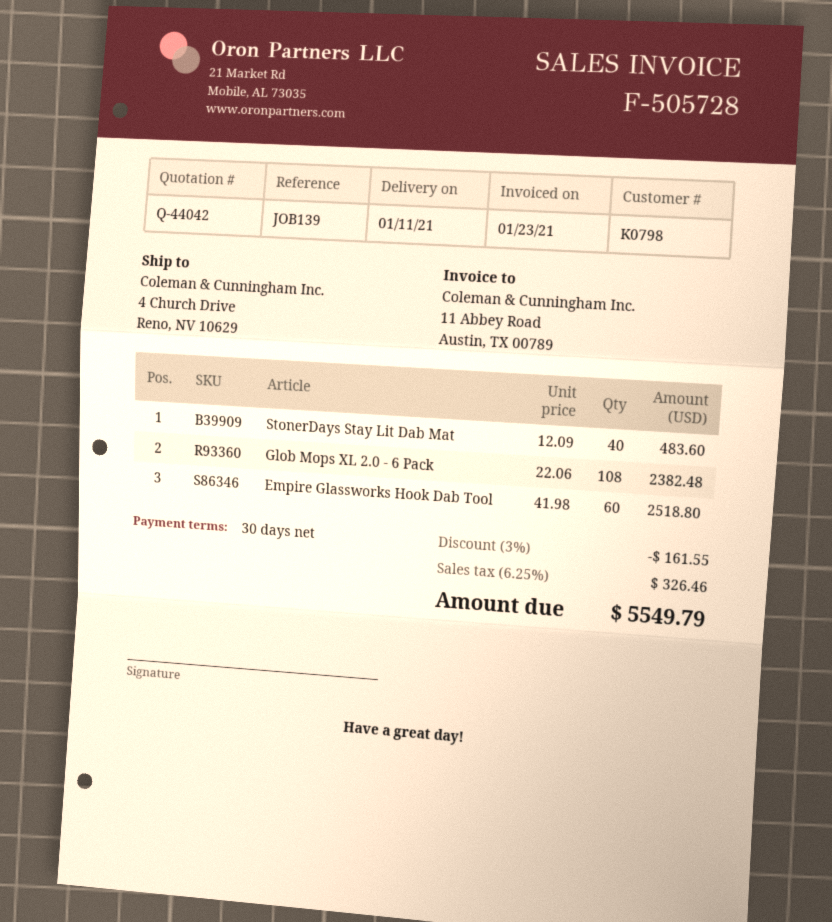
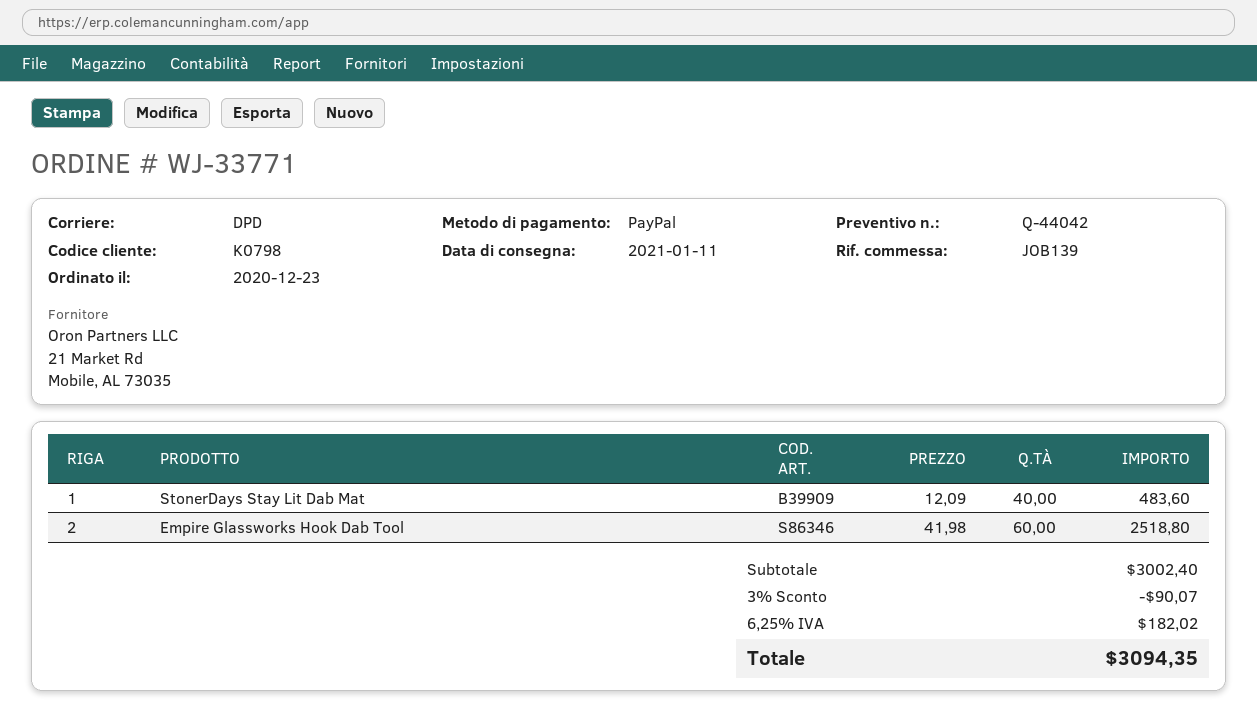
Glob Mops XL 2.0 - 6 Pack: 108 x 22.06 = 2382.48 -> none
discount: 3% = 161.55 -> 3% = 90.07
tax: 6.25% = 326.46 -> 6.25% = 182.02
total: 5549.79 -> 3094.35

